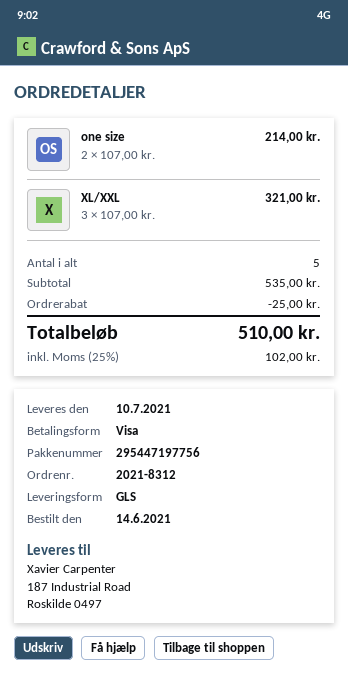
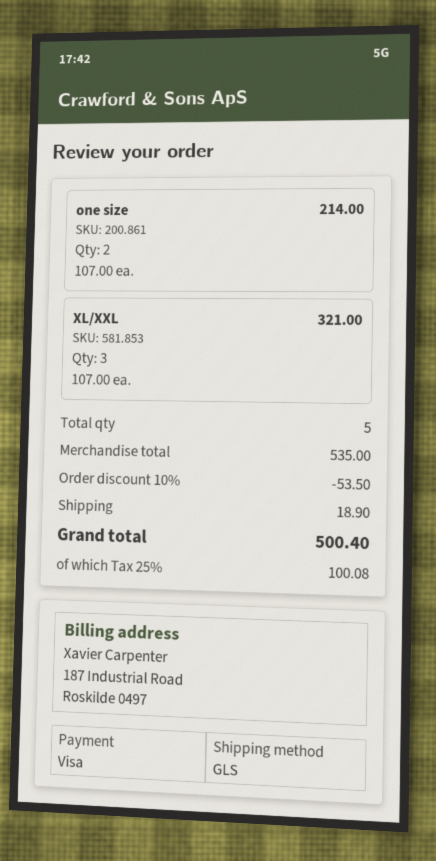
discount: 25.00 -> 53.50
shipping: none -> 18.90
tax: 25% = 102.00 -> 25% = 100.08
total: 510.00 -> 500.40

